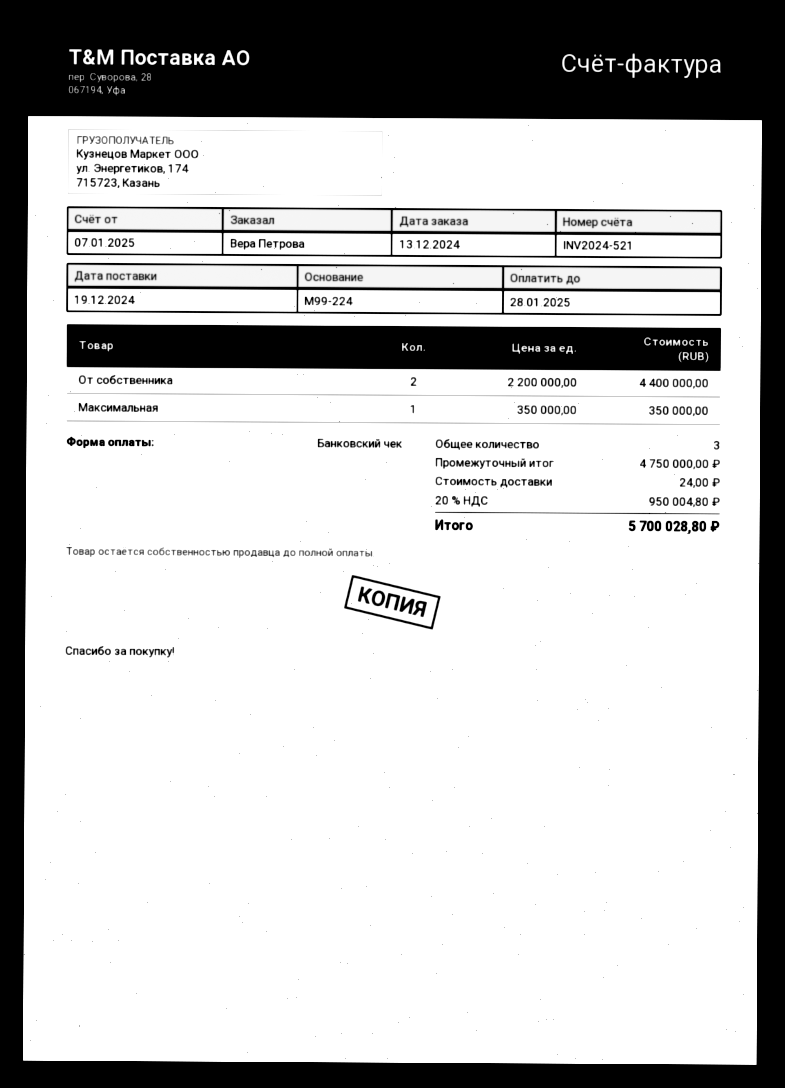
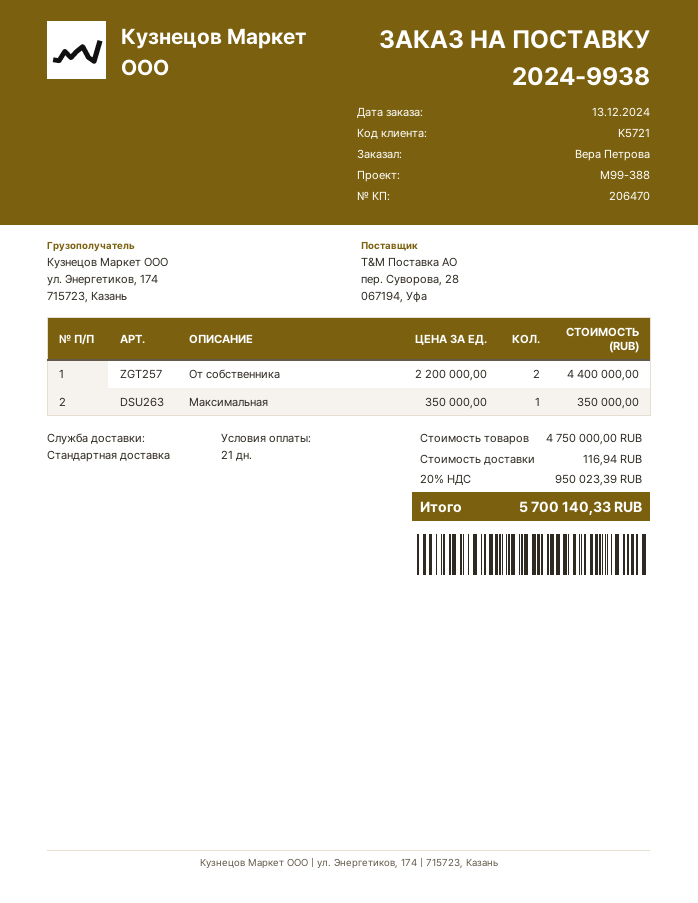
reference: M99-224 -> M99-388
shipping: 24.00 -> 116.94
tax: 20% = 950004.80 -> 20% = 950023.39
total: 5700028.80 -> 5700140.33

